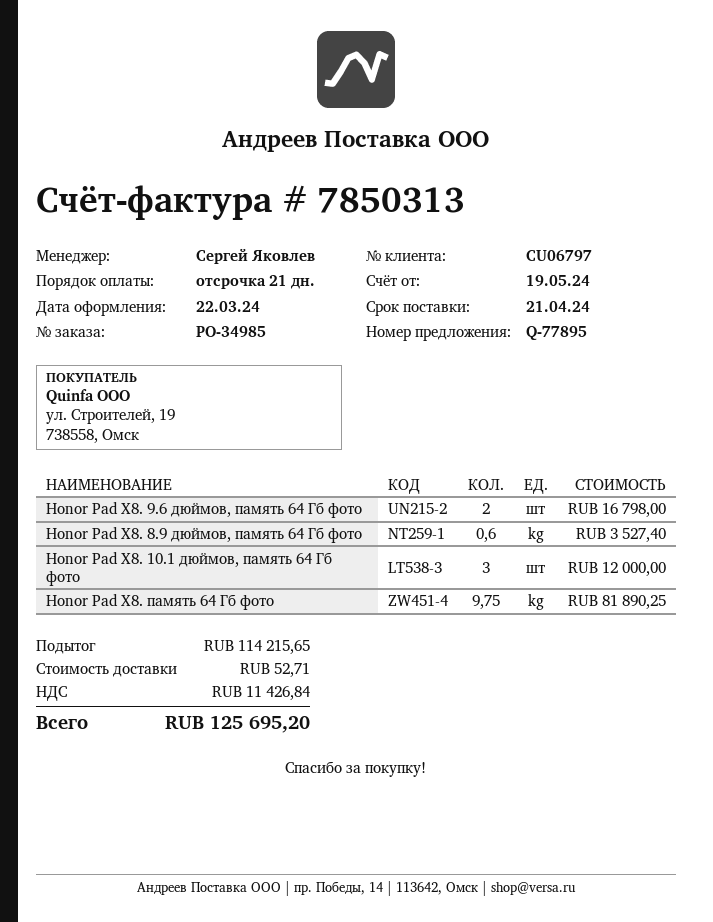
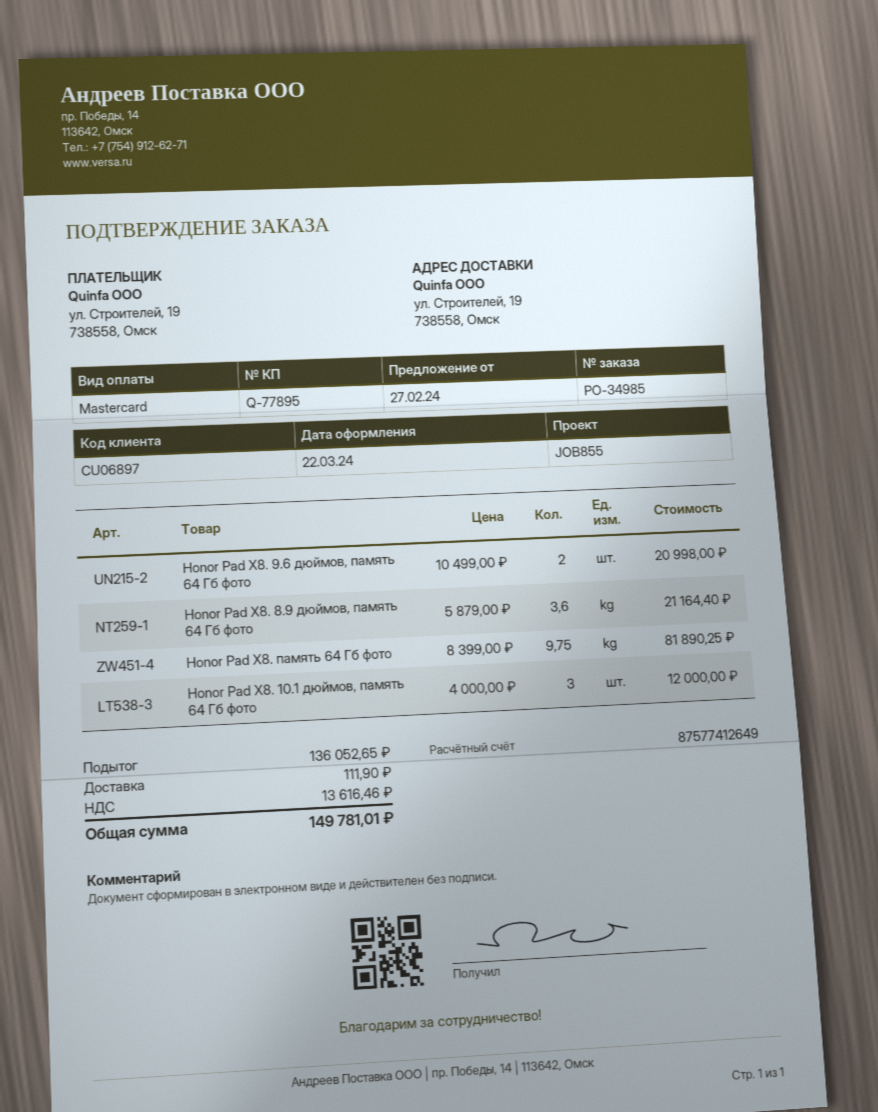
customer number: CU06797 -> CU06897
Honor Pad X8. 9.6 дюймов, память 64 Гб фото: 2 for 16798.00 -> 2 for 20998.00
Honor Pad X8. 8.9 дюймов, память 64 Гб фото: 0.6 for 3527.40 -> 3.6 for 21164.40
subtotal: 114215.65 -> 136052.65
shipping: 52.71 -> 111.90
tax: 11426.84 -> 13616.46
total: 125695.20 -> 149781.01

